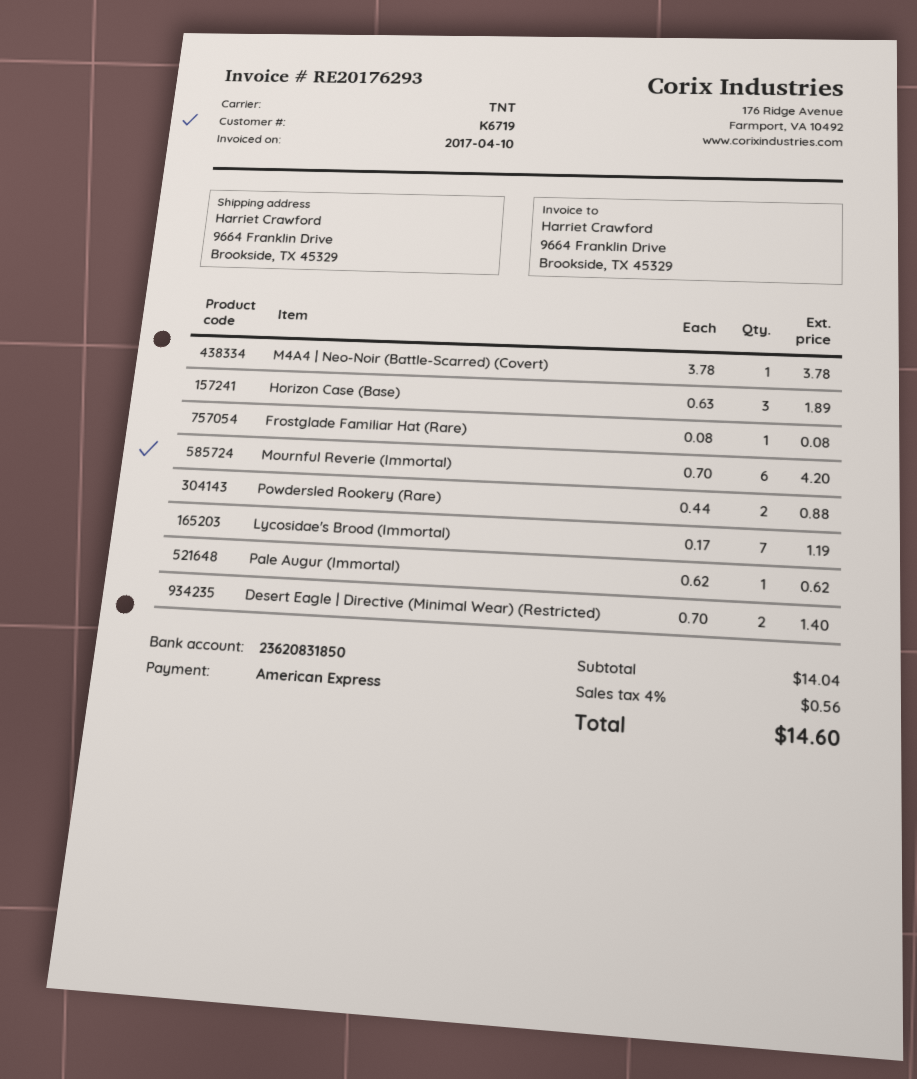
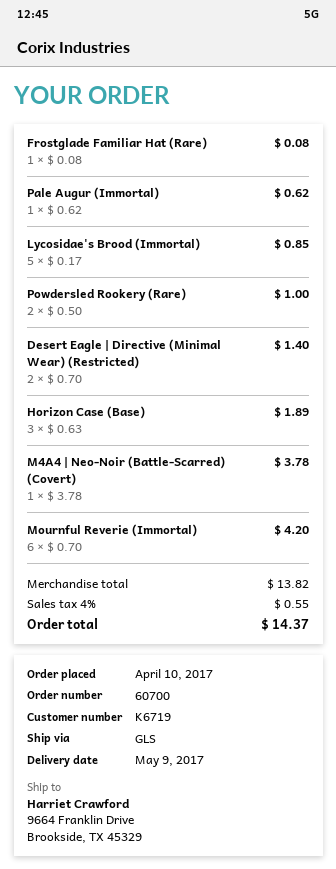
shipping method: TNT -> GLS
Powdersled Rookery (Rare): 2 x 0.44 = 0.88 -> 2 x 0.50 = 1.00
Lycosidae's Brood (Immortal): 7 x 0.17 = 1.19 -> 5 x 0.17 = 0.85
subtotal: 14.04 -> 13.82
tax: 4% = 0.56 -> 4% = 0.55
total: 14.60 -> 14.37

